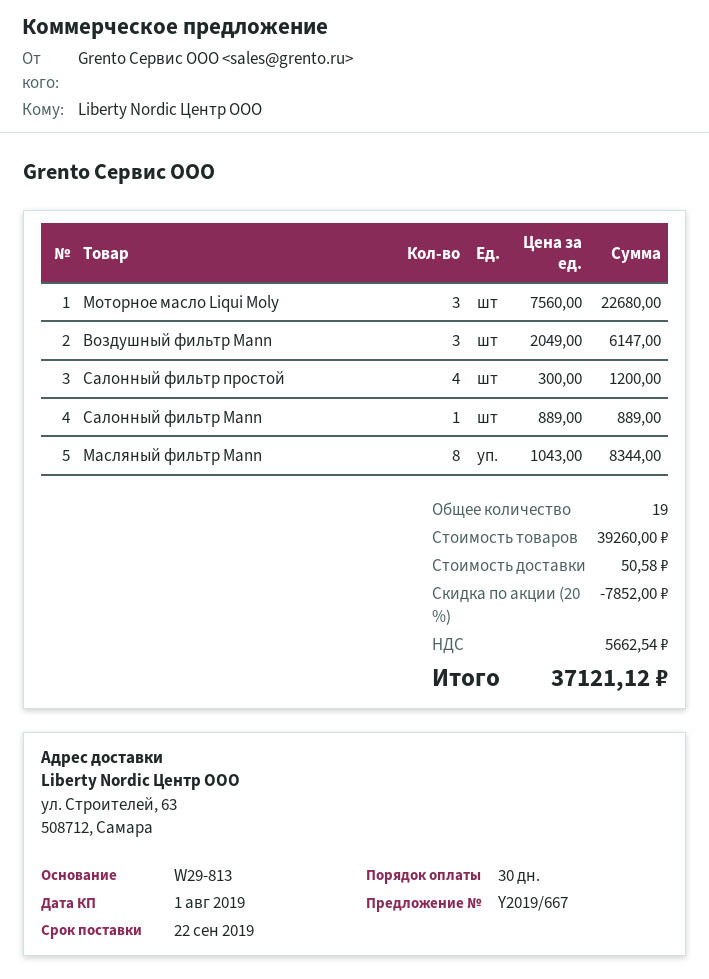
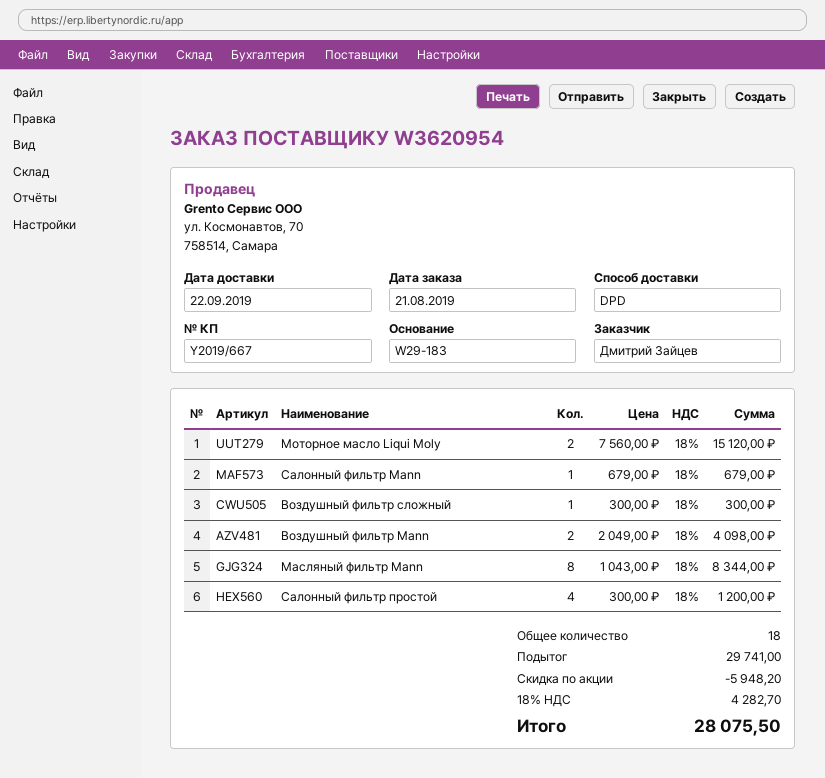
reference: W29-813 -> W29-183
Моторное масло Liqui Moly: 3 x 7560.00 = 22680.00 -> 2 x 7560.00 = 15120.00
Воздушный фильтр Mann: 3 x 2049.00 = 6147.00 -> 2 x 2049.00 = 4098.00
Салонный фильтр Mann: 1 x 889.00 = 889.00 -> 1 x 679.00 = 679.00
Воздушный фильтр сложный: none -> 1 x 300.00 = 300.00
total quantity: 19 -> 18
subtotal: 39260.00 -> 29741.00
discount: 7852.00 -> 5948.20
shipping: 50.58 -> none
tax: 5662.54 -> 4282.70
total: 37121.12 -> 28075.50

